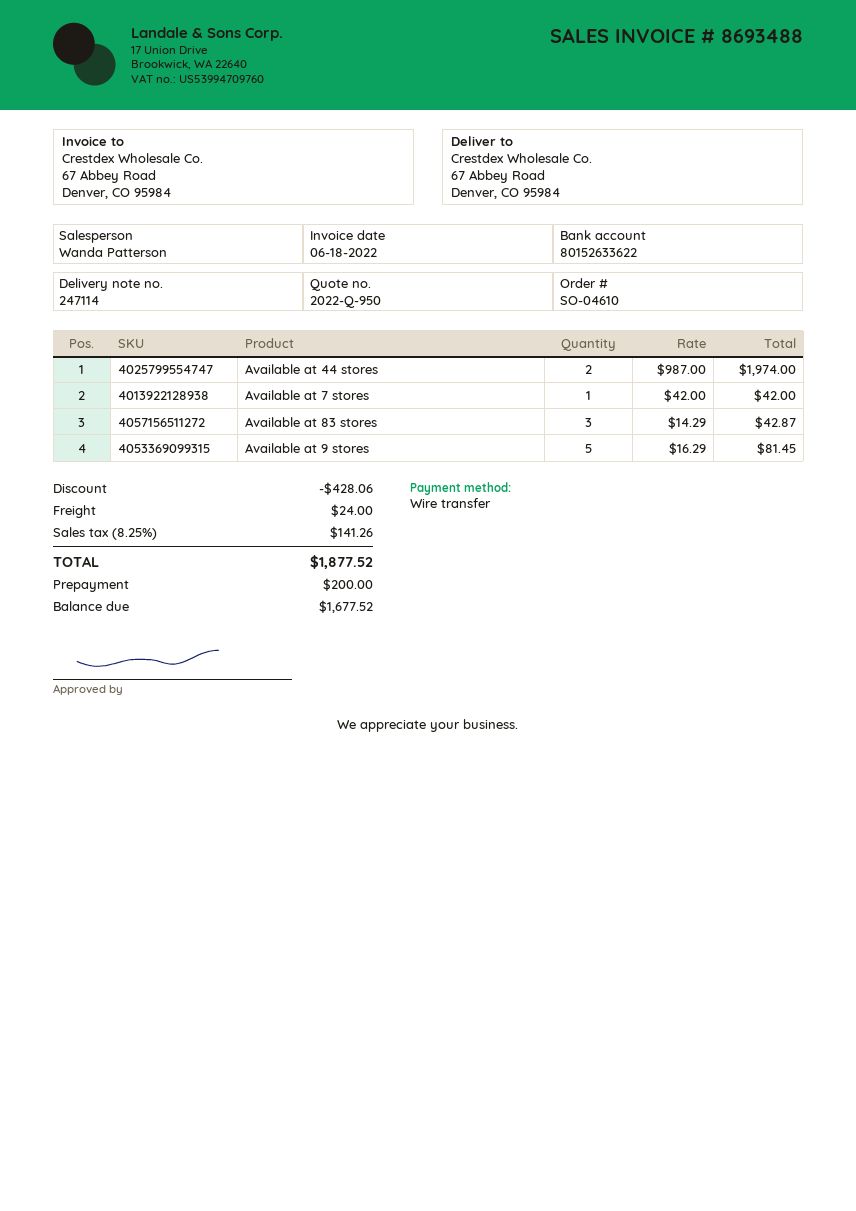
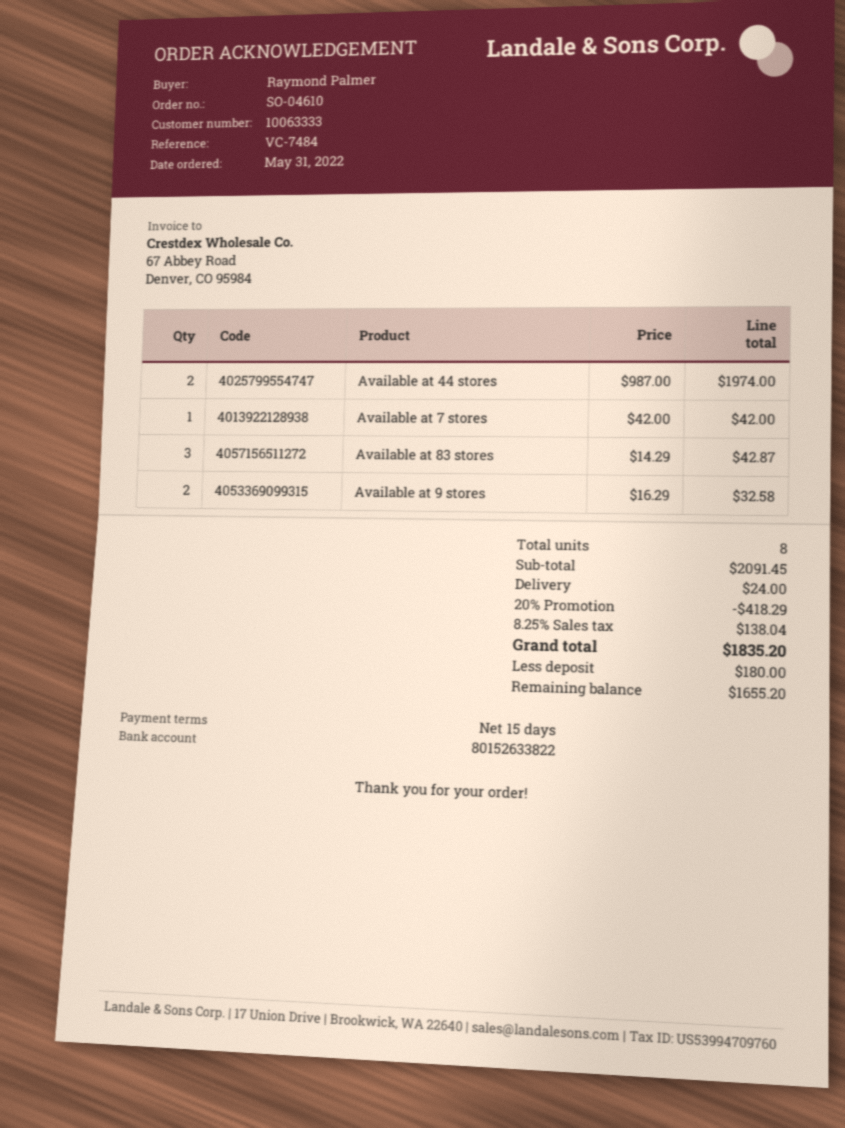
bank account: 80152633622 -> 80152633822
Available at 9 stores: 5 x 16.29 = 81.45 -> 2 x 16.29 = 32.58
discount: 428.06 -> 418.29
tax: 8.25% = 141.26 -> 8.25% = 138.04
total: 1877.52 -> 1835.20
deposit: 200.00 -> 180.00
balance: 1677.52 -> 1655.20

